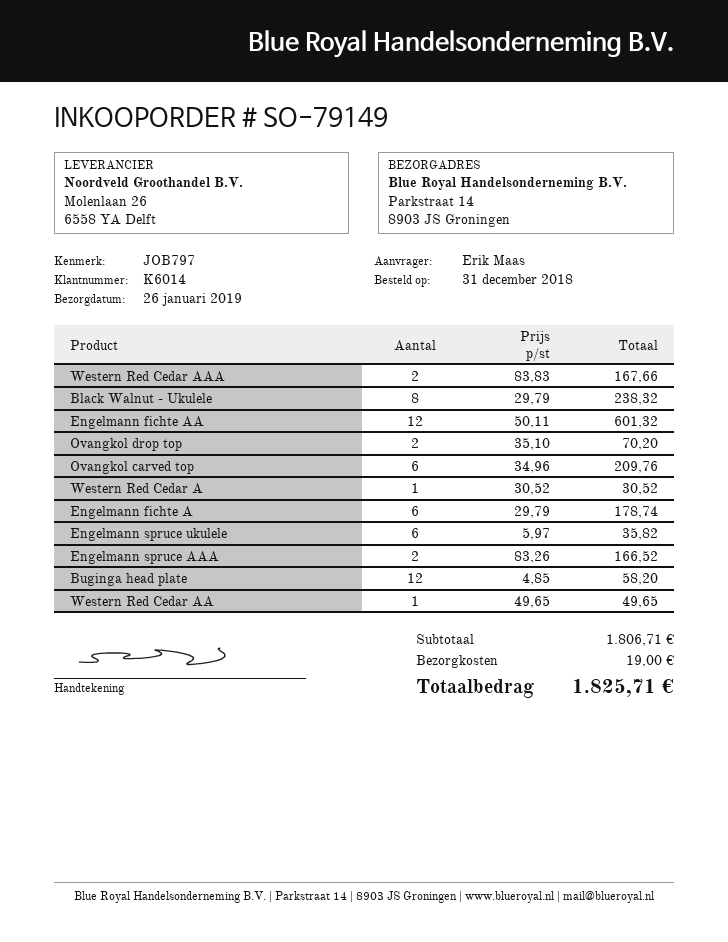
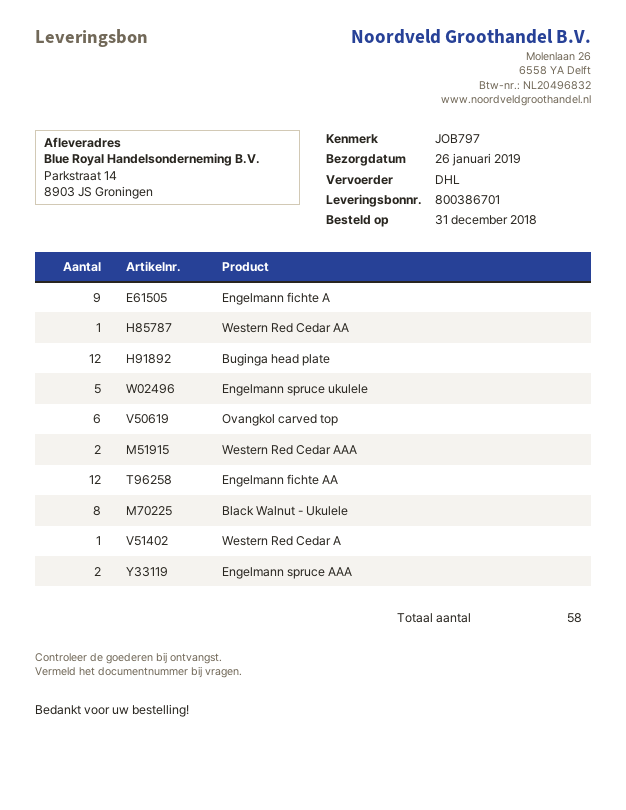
Ovangkol drop top: 2 -> none
Engelmann fichte A: 6 -> 9
Engelmann spruce ukulele: 6 -> 5

